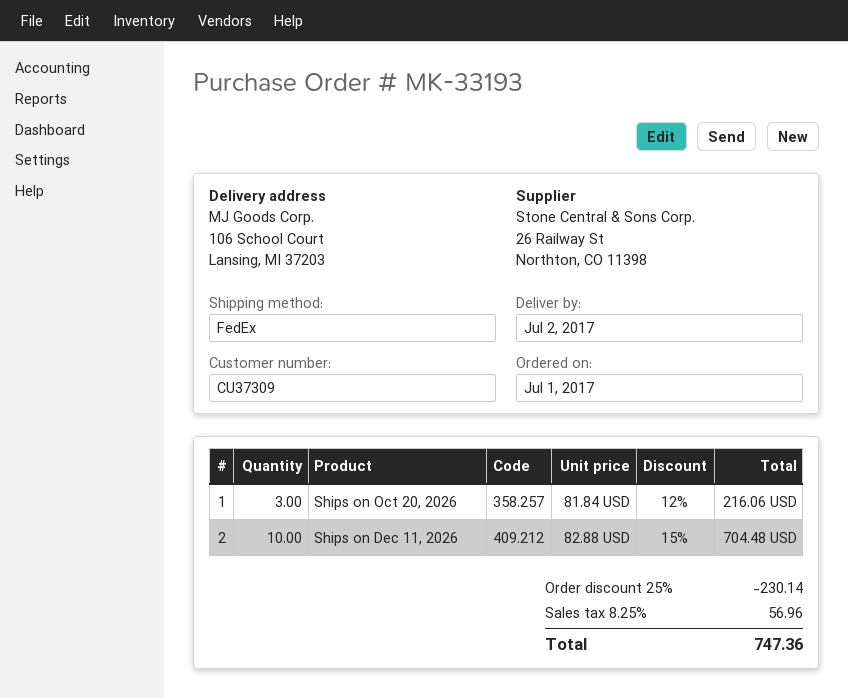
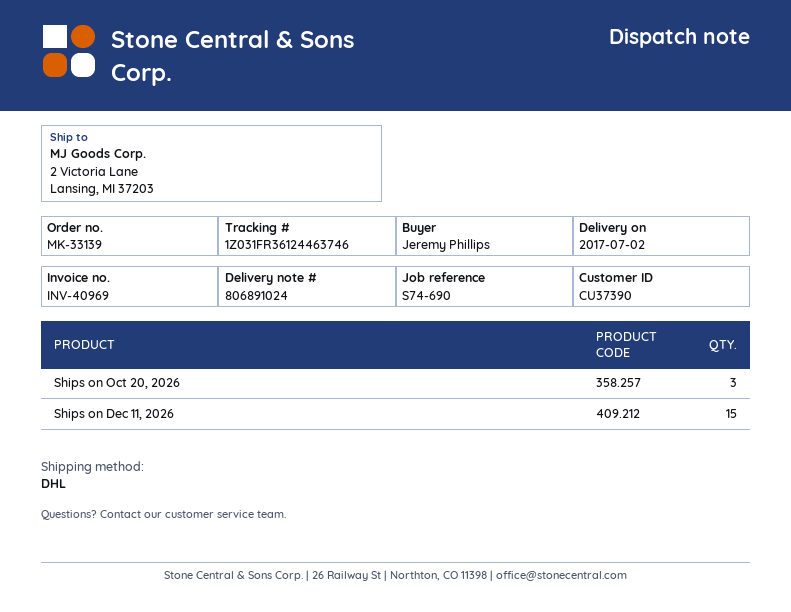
order number: MK-33193 -> MK-33139
customer number: CU37309 -> CU37390
shipping method: FedEx -> DHL
ship to: 106 School Court, Lansing, MI 37203 -> 2 Victoria Lane, Lansing, MI 37203
Ships on Dec 11, 2026: 10 -> 15

